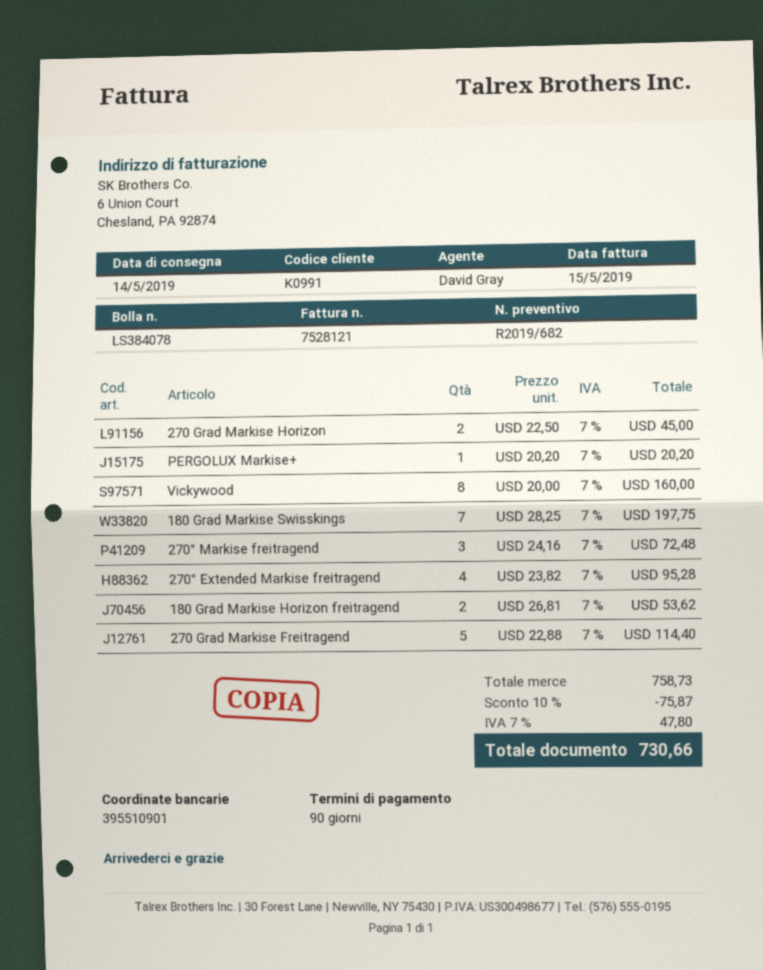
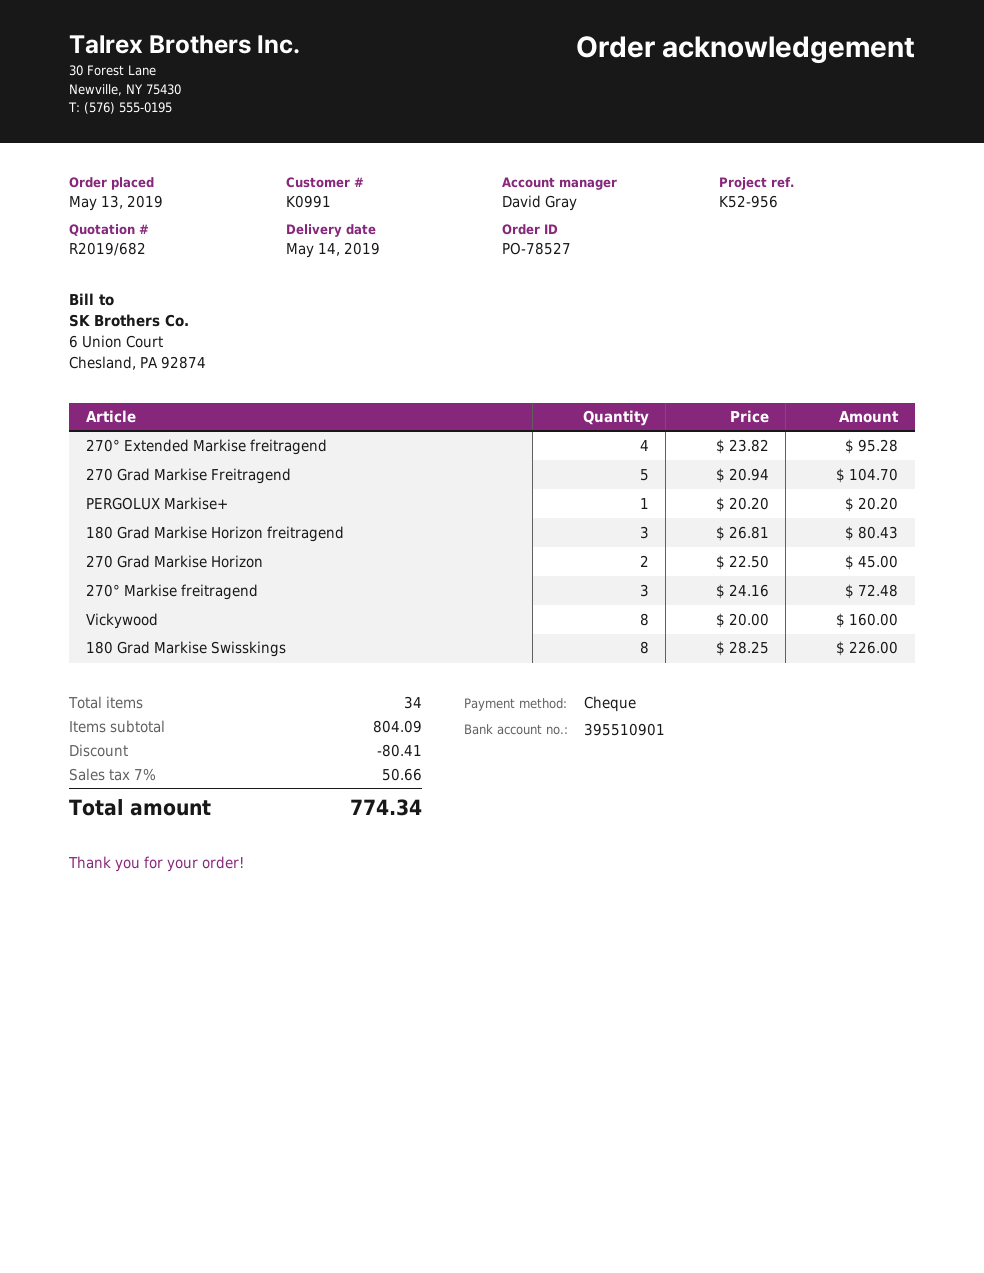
180 Grad Markise Swisskings: 7 x 28.25 = 197.75 -> 8 x 28.25 = 226.00
180 Grad Markise Horizon freitragend: 2 x 26.81 = 53.62 -> 3 x 26.81 = 80.43
270 Grad Markise Freitragend: 5 x 22.88 = 114.40 -> 5 x 20.94 = 104.70
subtotal: 758.73 -> 804.09
discount: 75.87 -> 80.41
tax: 7% = 47.80 -> 7% = 50.66
total: 730.66 -> 774.34

